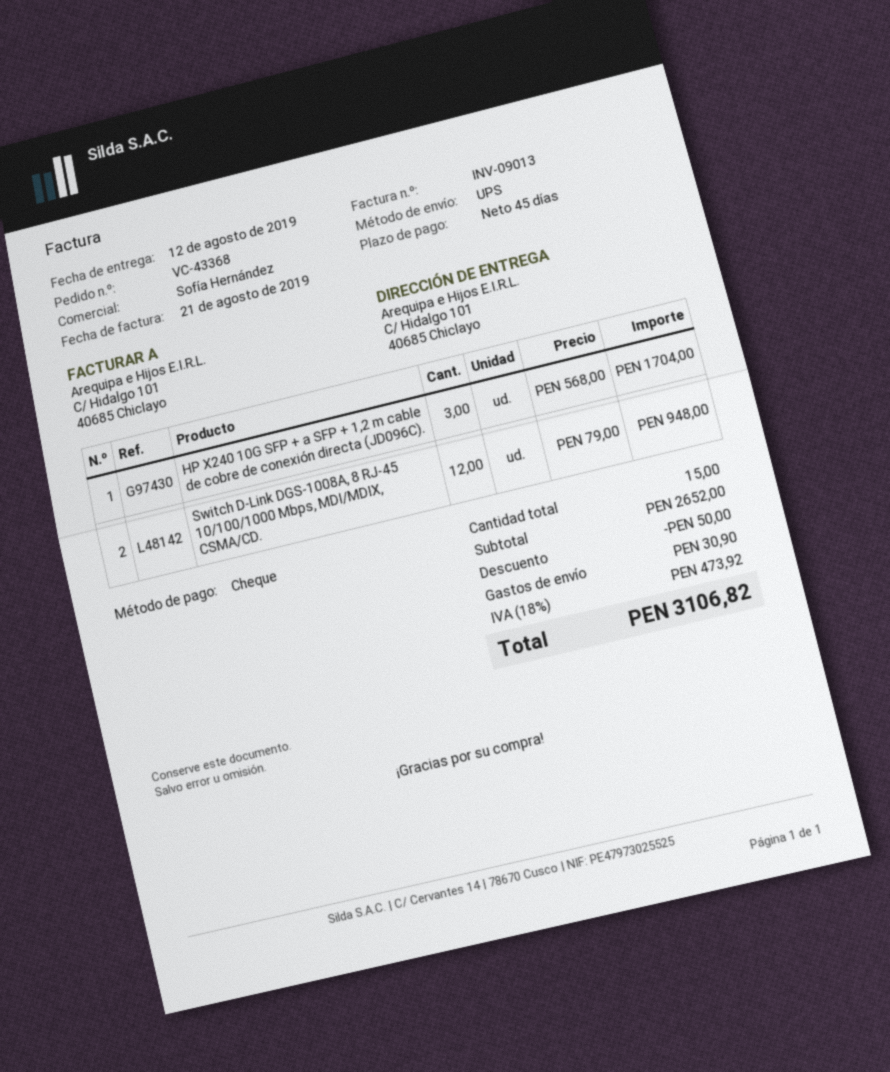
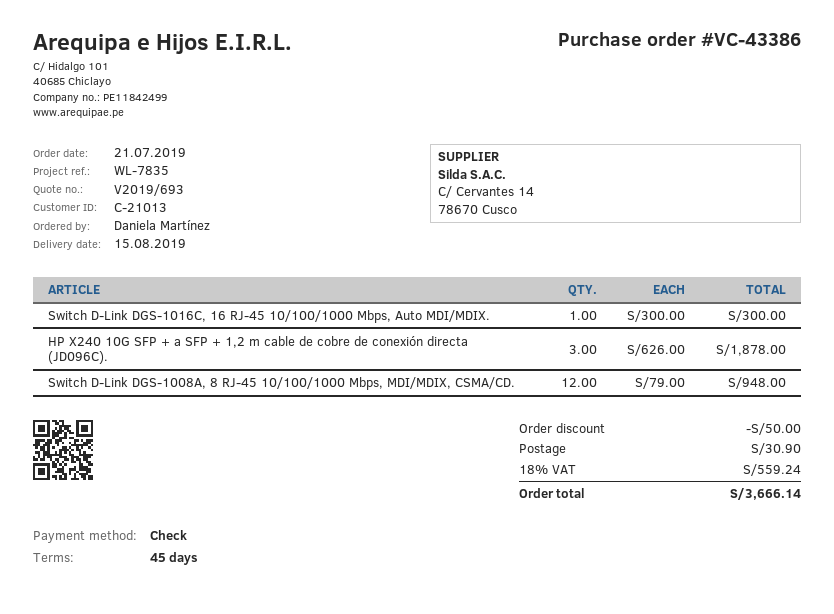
order number: VC-43368 -> VC-43386
delivery date: 2019-08-12 -> 2019-08-15
HP X240 10G SFP + a SFP + 1,2 m cable de cobre de conexión directa (JD096C).: 3 x 568.00 = 1704.00 -> 3 x 626.00 = 1878.00
Switch D-Link DGS-1016C, 16 RJ-45 10/100/1000 Mbps, Auto MDI/MDIX.: none -> 1 x 300.00 = 300.00
tax: 18% = 473.92 -> 18% = 559.24
total: 3106.82 -> 3666.14

